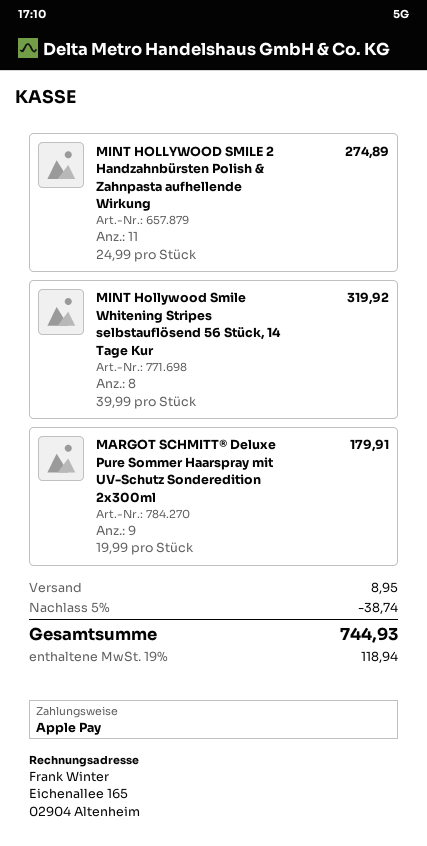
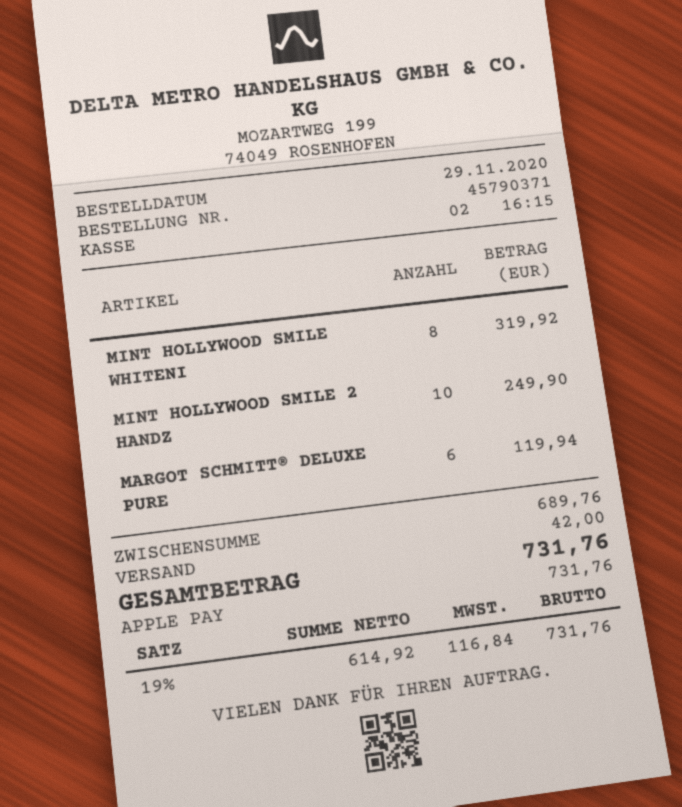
MINT HOLLYWOOD SMILE 2 Handzahnbürsten Polish & Zahnpasta aufhellende Wirkung: 11 for 274.89 -> 10 for 249.90
MARGOT SCHMITT® Deluxe Pure Sommer Haarspray mit UV-Schutz Sonderedition 2x300ml: 9 for 179.91 -> 6 for 119.94
discount: 5% = 38.74 -> none
shipping: 8.95 -> 42.00
tax: 19% = 118.94 -> 19% = 116.84
total: 744.93 -> 731.76

